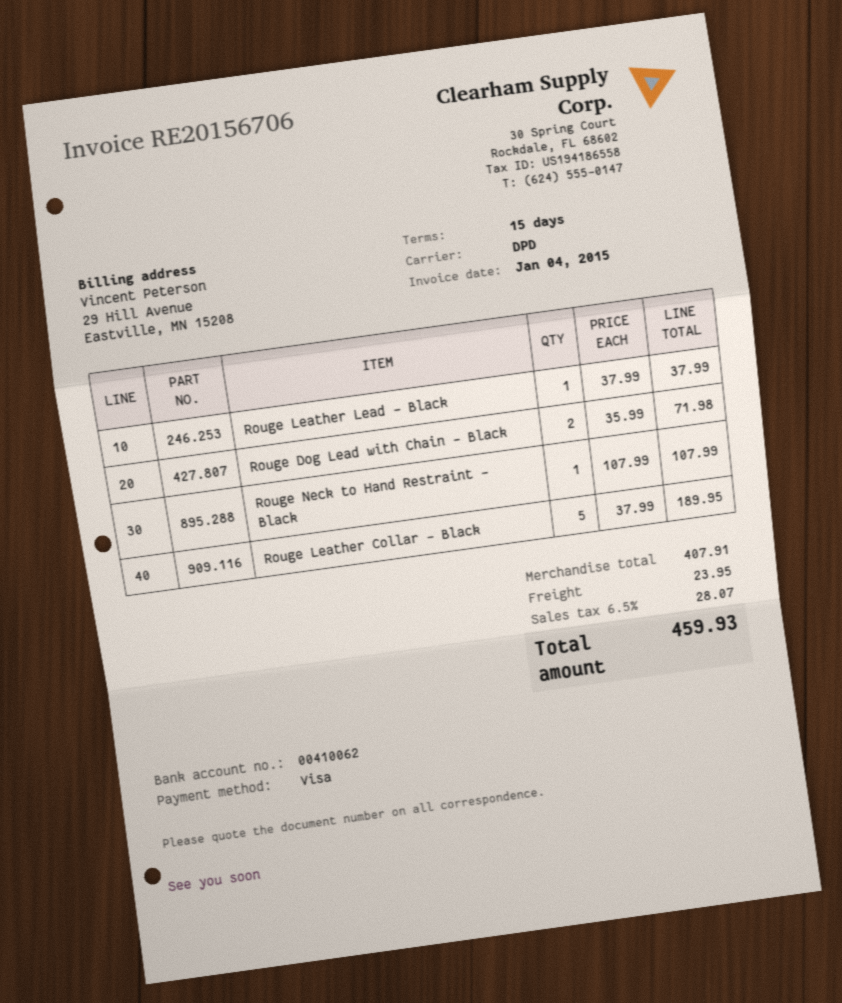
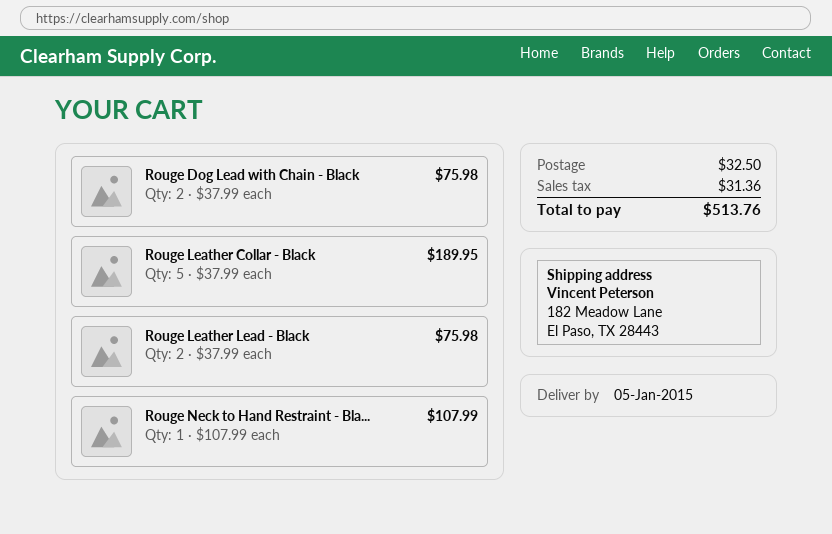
Rouge Leather Lead - Black: 1 x 37.99 = 37.99 -> 2 x 37.99 = 75.98
Rouge Dog Lead with Chain - Black: 2 x 35.99 = 71.98 -> 2 x 37.99 = 75.98
shipping: 23.95 -> 32.50
tax: 28.07 -> 31.36
total: 459.93 -> 513.76

